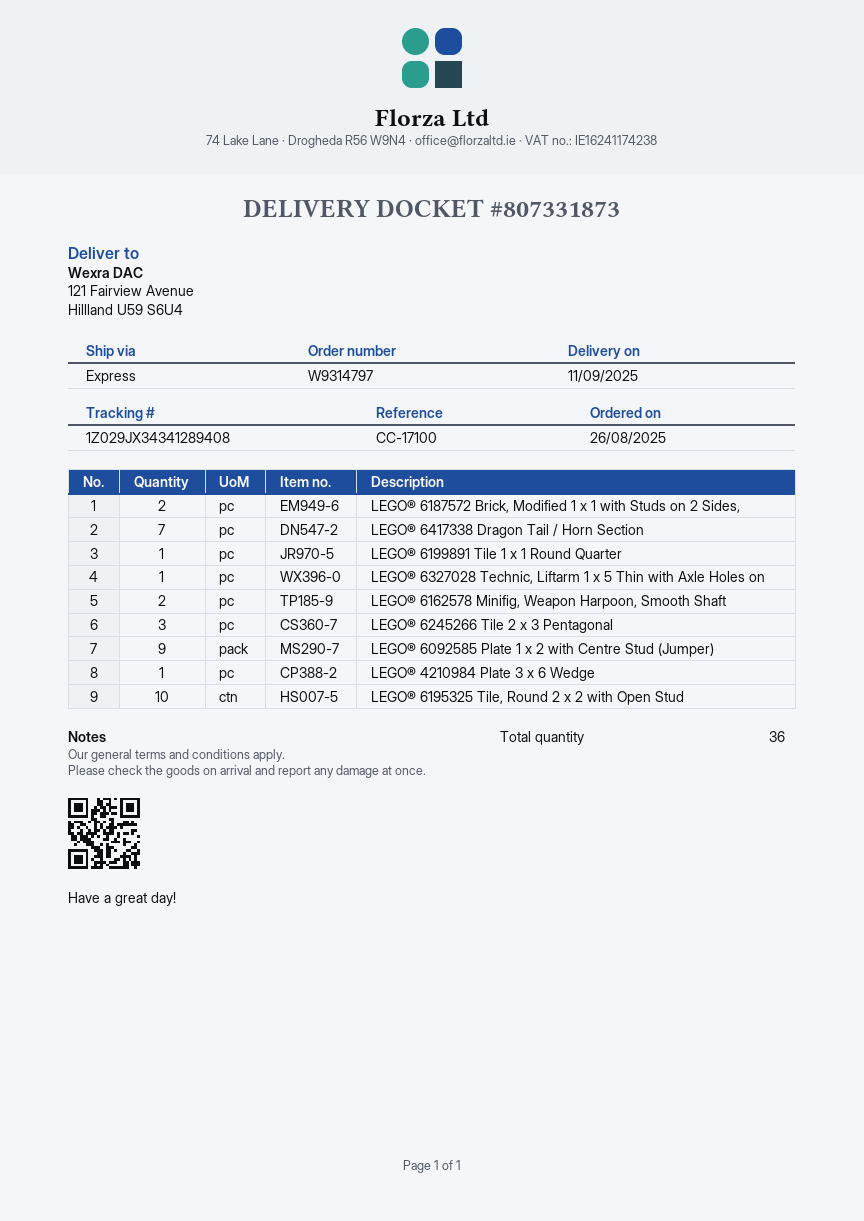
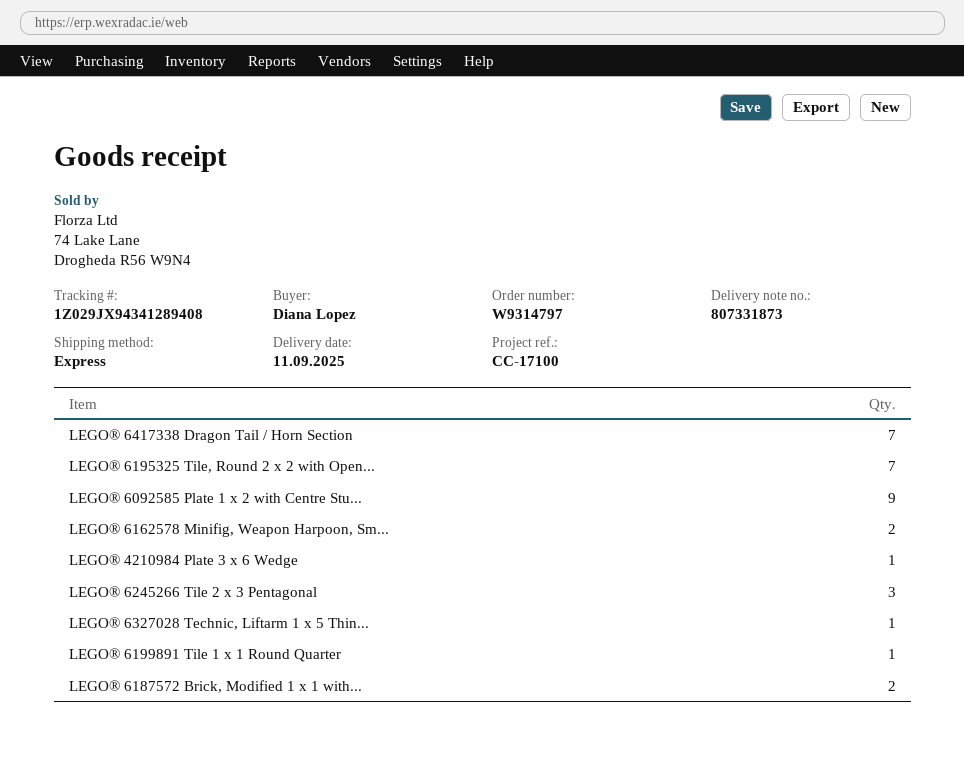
tracking number: 1Z029JX34341289408 -> 1Z029JX94341289408
LEGO® 6195325 Tile, Round 2 x 2 with Open Stud: 10 -> 7

